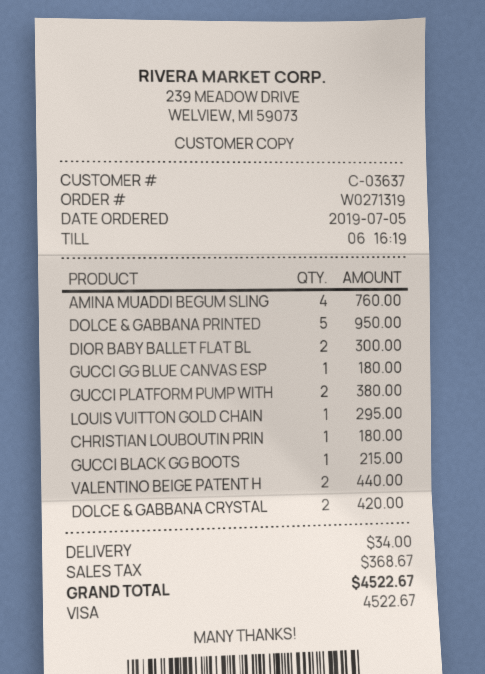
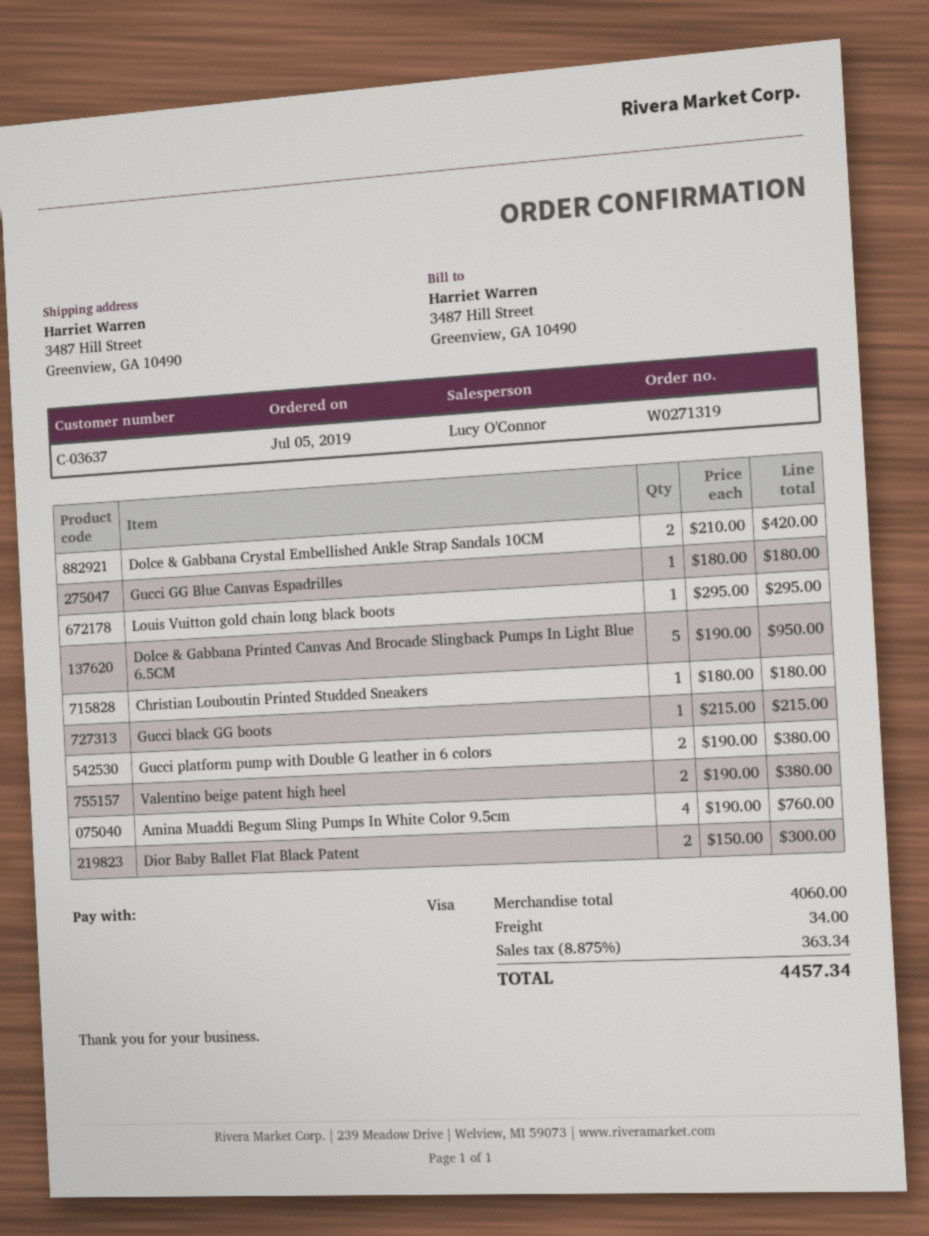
VALENTINO BEIGE PATENT H: 2 for 440.00 -> 2 for 380.00
tax: 368.67 -> 363.34
total: 4522.67 -> 4457.34

